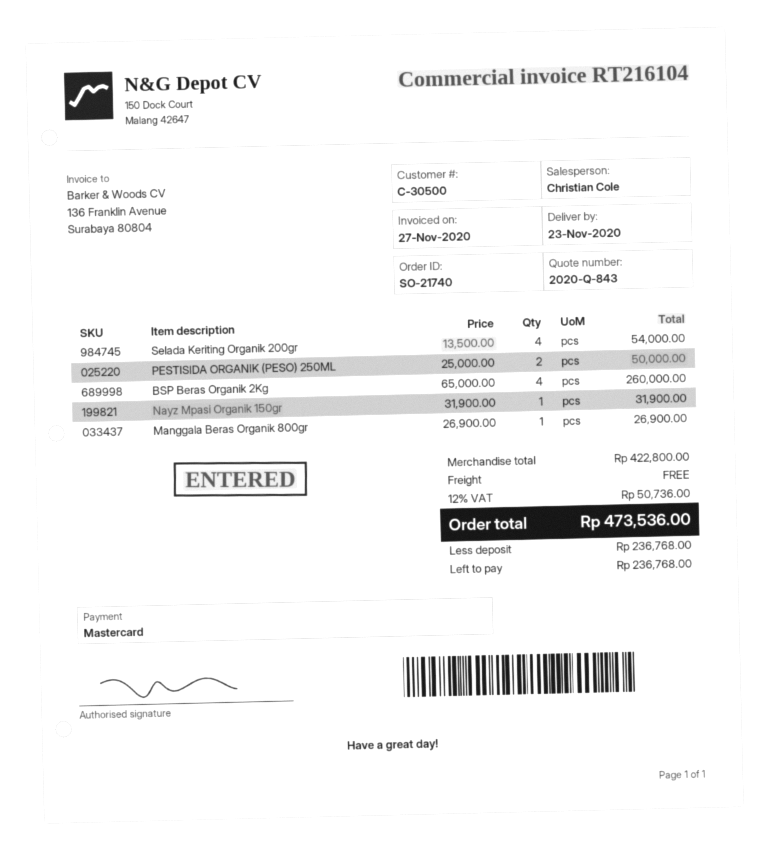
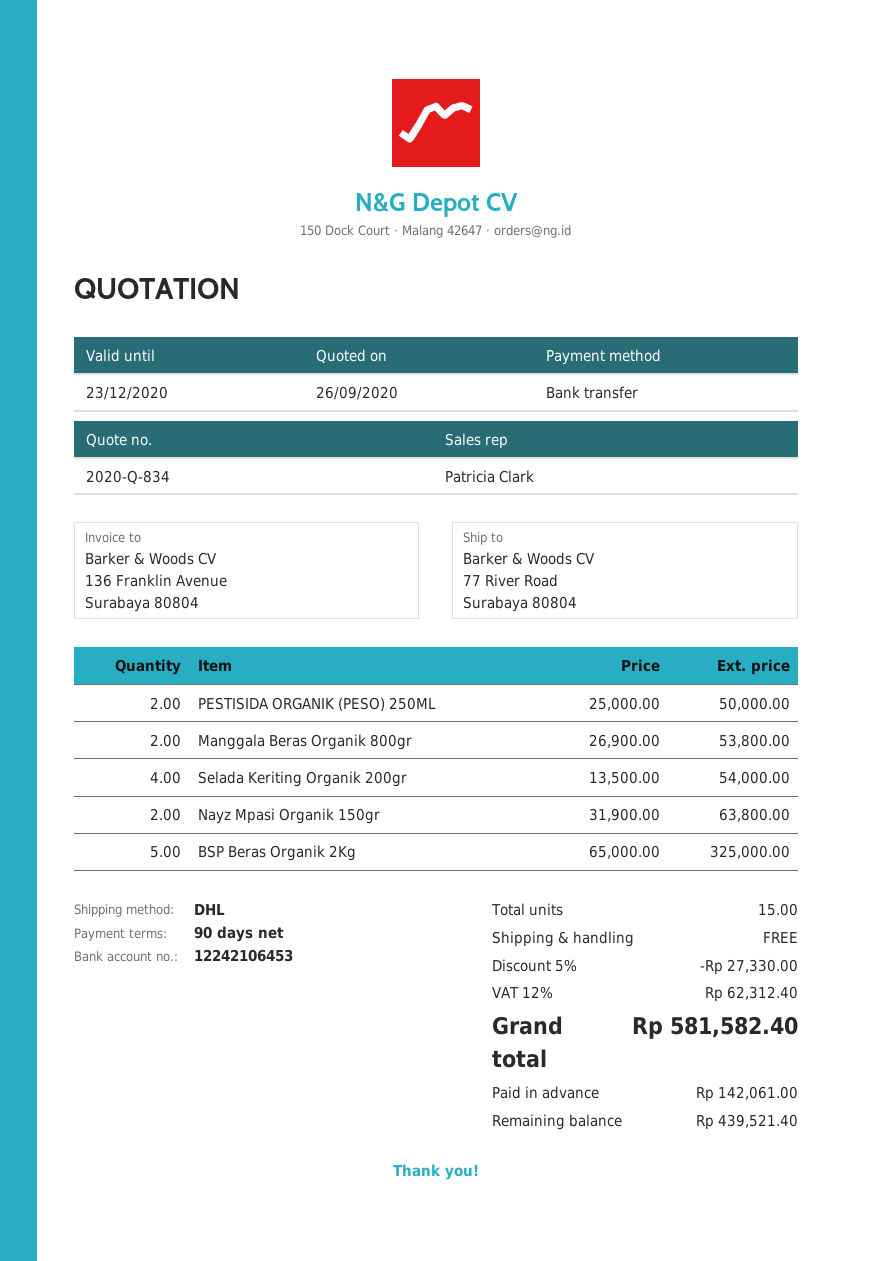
quote number: 2020-Q-843 -> 2020-Q-834
sales rep: Christian Cole -> Patricia Clark
payment method: Mastercard -> bank transfer
BSP Beras Organik 2Kg: 4 x 65000.00 = 260000.00 -> 5 x 65000.00 = 325000.00
Nayz Mpasi Organik 150gr: 1 x 31900.00 = 31900.00 -> 2 x 31900.00 = 63800.00
Manggala Beras Organik 800gr: 1 x 26900.00 = 26900.00 -> 2 x 26900.00 = 53800.00
discount: none -> 5% = 27330.00
tax: 12% = 50736.00 -> 12% = 62312.40
total: 473536.00 -> 581582.40
deposit: 236768.00 -> 142061.00
balance: 236768.00 -> 439521.40

